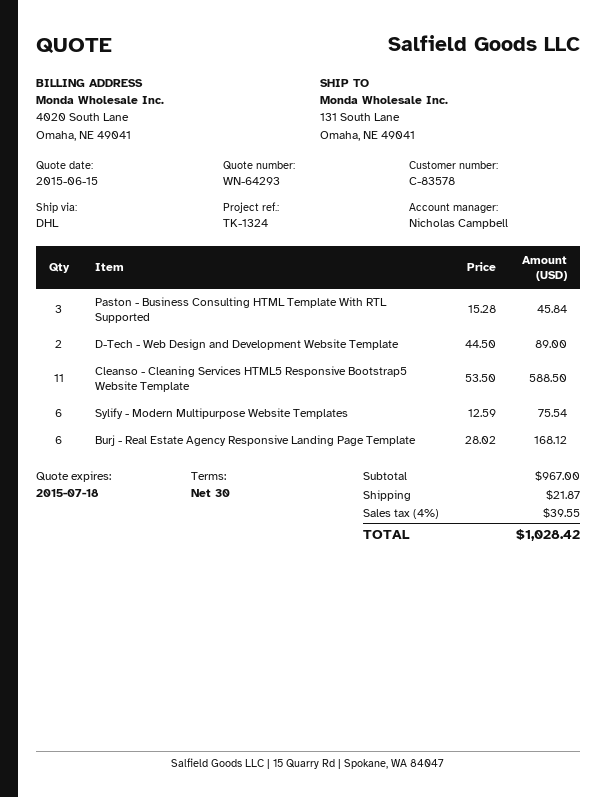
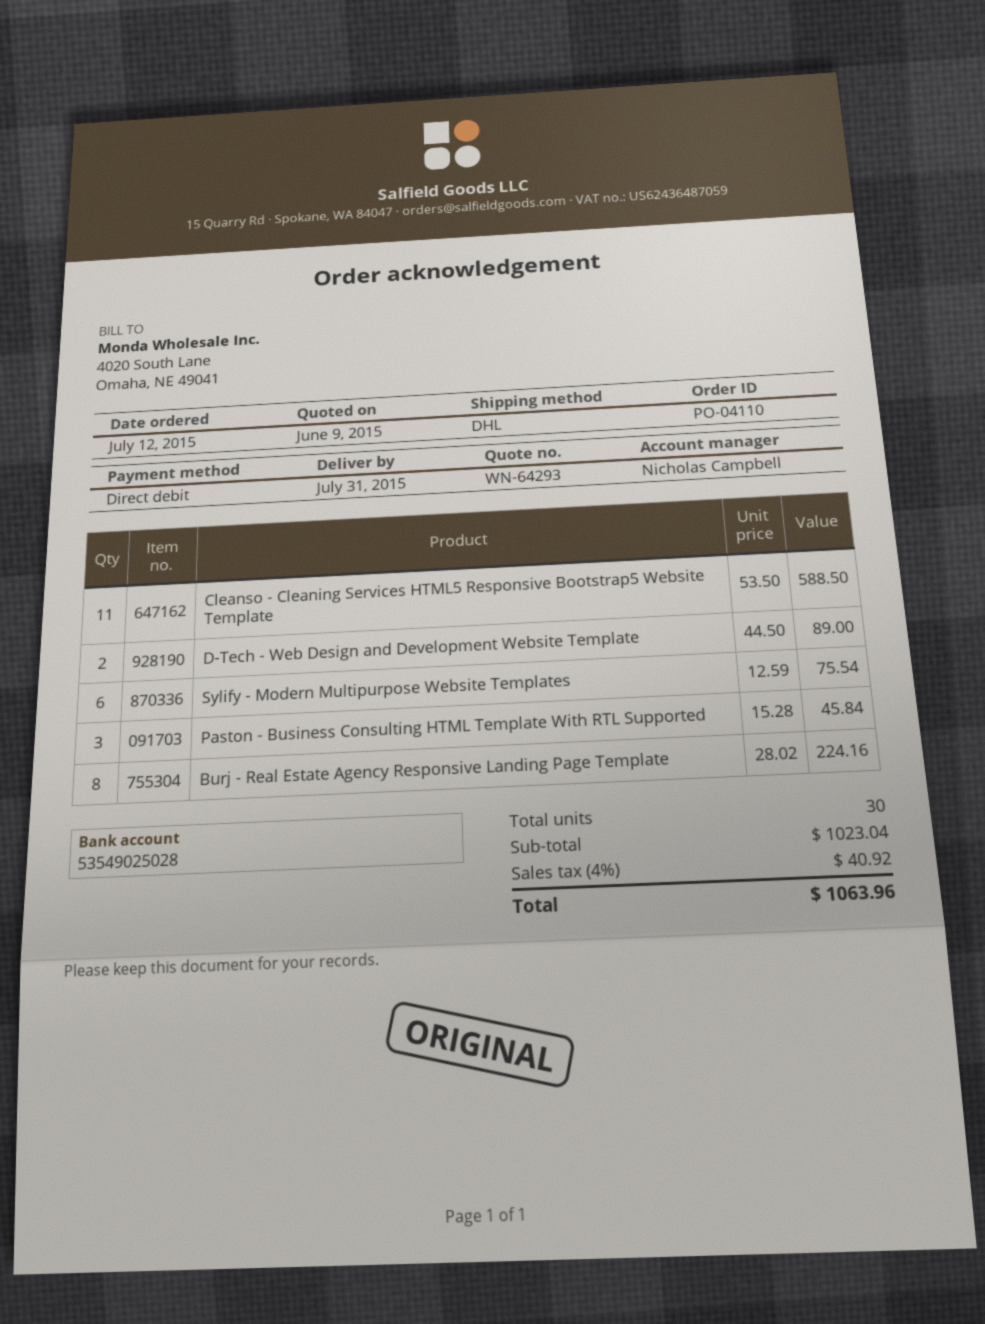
quote date: 2015-06-15 -> 2015-06-09
Burj - Real Estate Agency Responsive Landing Page Template: 6 x 28.02 = 168.12 -> 8 x 28.02 = 224.16
subtotal: 967.00 -> 1023.04
shipping: 21.87 -> none
tax: 4% = 39.55 -> 4% = 40.92
total: 1028.42 -> 1063.96

